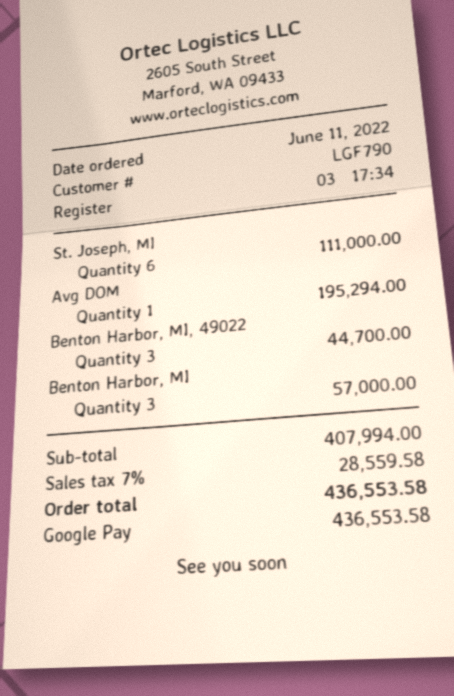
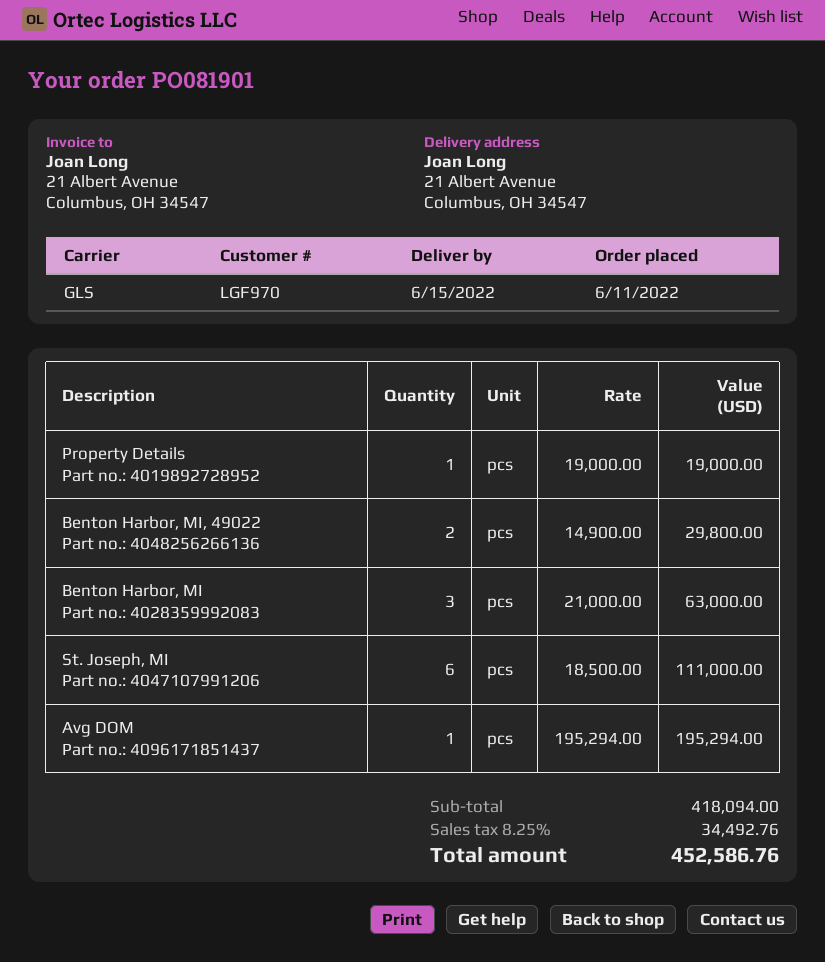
customer number: LGF790 -> LGF970
Benton Harbor, MI, 49022: 3 for 44700.00 -> 2 for 29800.00
Benton Harbor, MI: 3 for 57000.00 -> 3 for 63000.00
Property Details: none -> 1 for 19000.00
subtotal: 407994.00 -> 418094.00
tax: 7% = 28559.58 -> 8.25% = 34492.76
total: 436553.58 -> 452586.76

